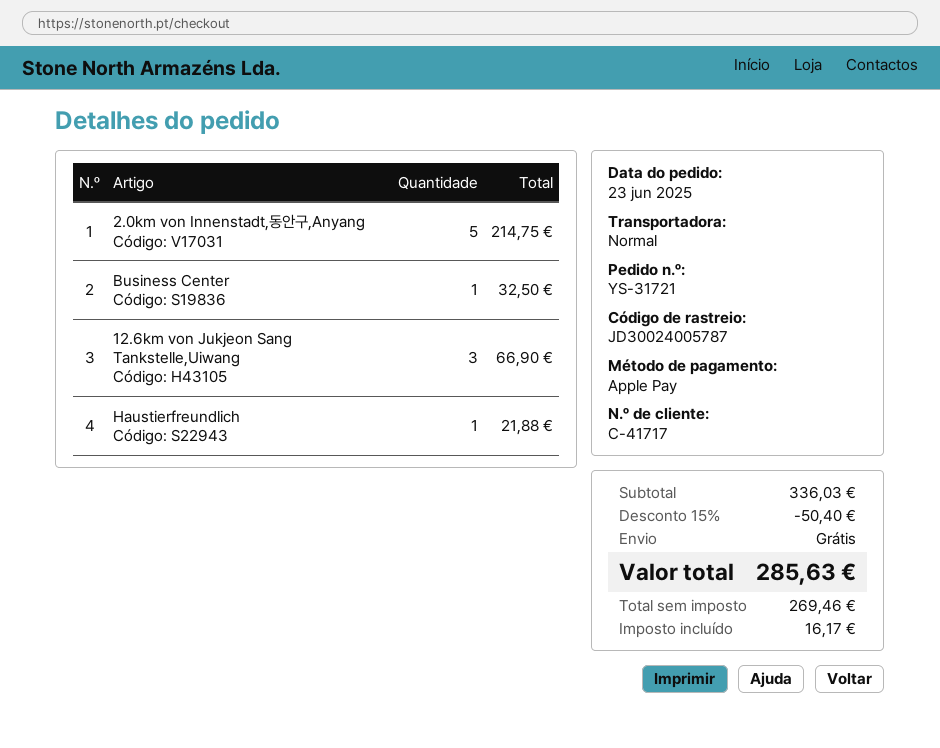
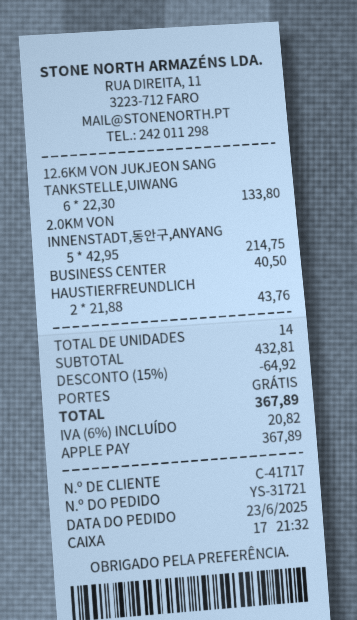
Business Center: 1 for 32.50 -> 1 for 40.50
12.6km von Jukjeon Sang Tankstelle,Uiwang: 3 for 66.90 -> 6 for 133.80
Haustierfreundlich: 1 for 21.88 -> 2 for 43.76
subtotal: 336.03 -> 432.81
discount: 15% = 50.40 -> 15% = 64.92
tax: 16.17 -> 20.82
total: 285.63 -> 367.89

